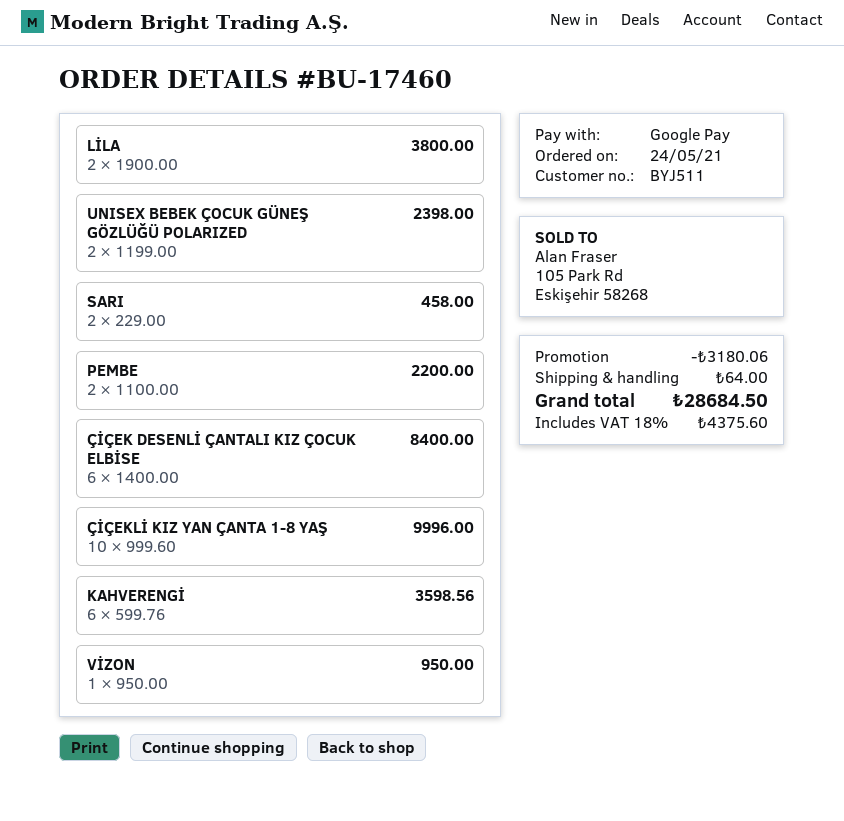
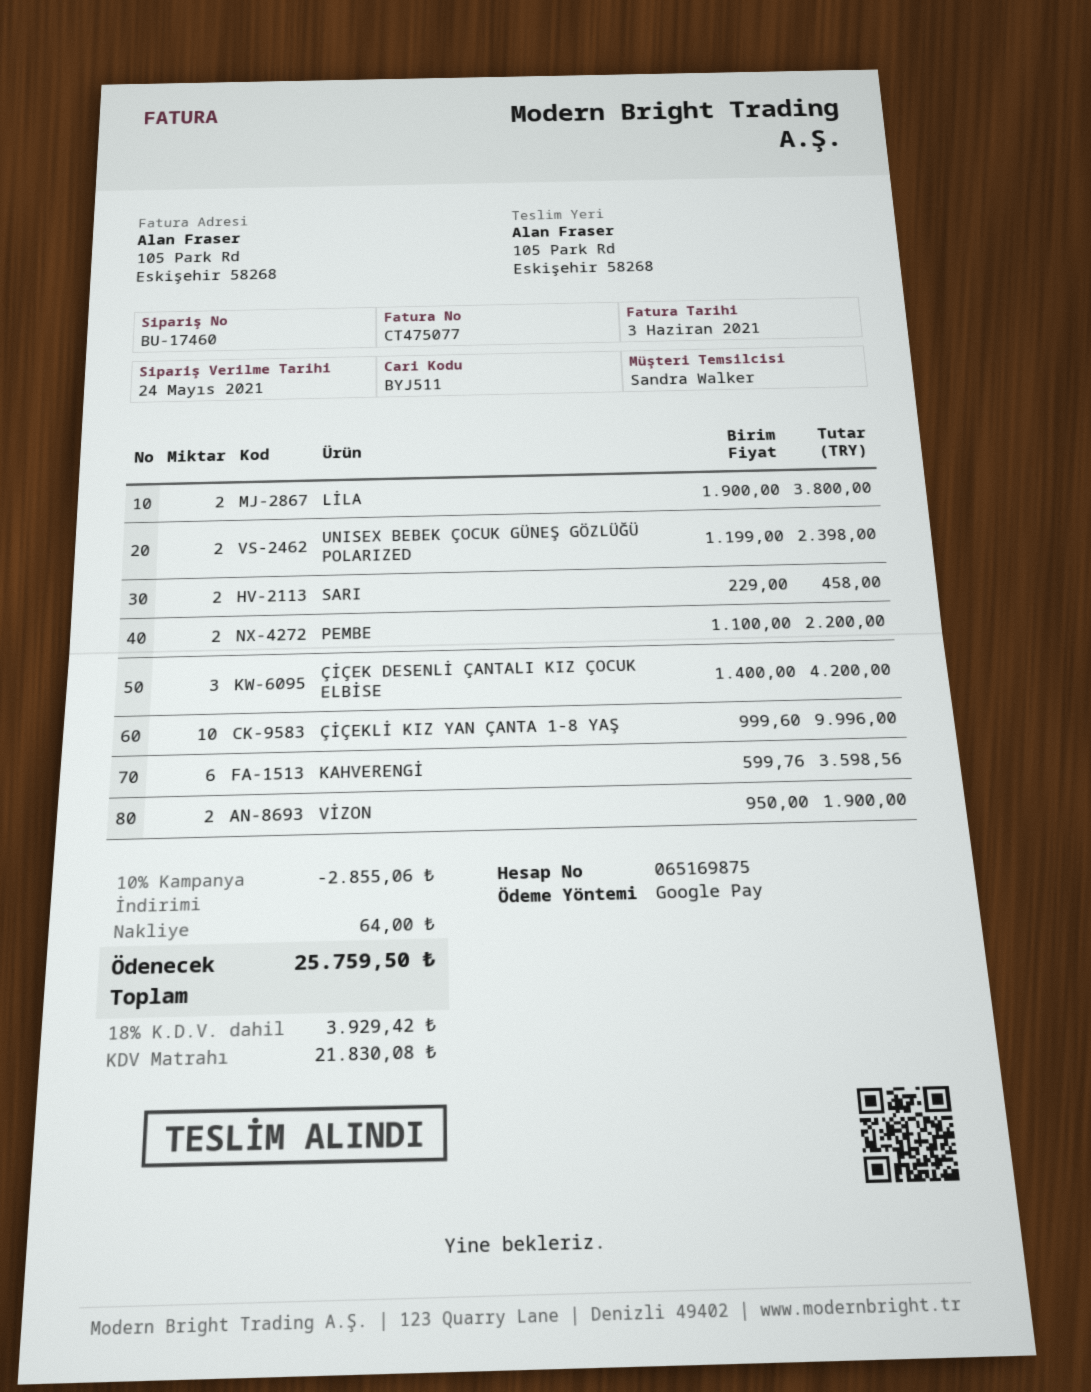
ÇİÇEK DESENLİ ÇANTALI KIZ ÇOCUK ELBİSE: 6 x 1400.00 = 8400.00 -> 3 x 1400.00 = 4200.00
VİZON: 1 x 950.00 = 950.00 -> 2 x 950.00 = 1900.00
discount: 3180.06 -> 2855.06
tax: 18% = 4375.60 -> 18% = 3929.42
total: 28684.50 -> 25759.50

